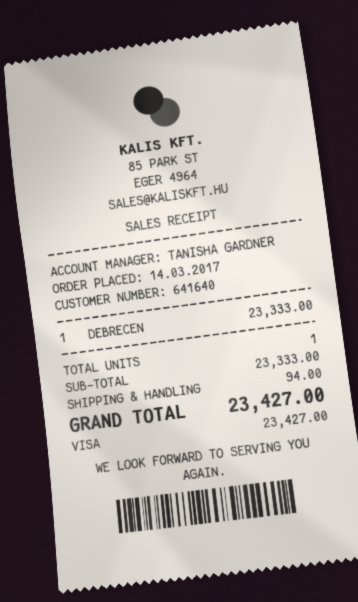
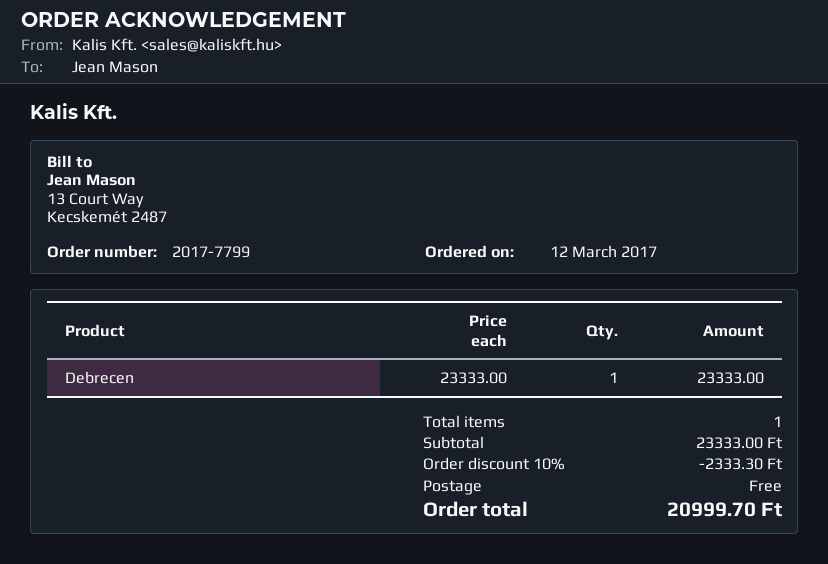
order date: 2017-03-14 -> 2017-03-12
discount: none -> 10% = 2333.30
shipping: 94.00 -> 0.00
total: 23427.00 -> 20999.70

